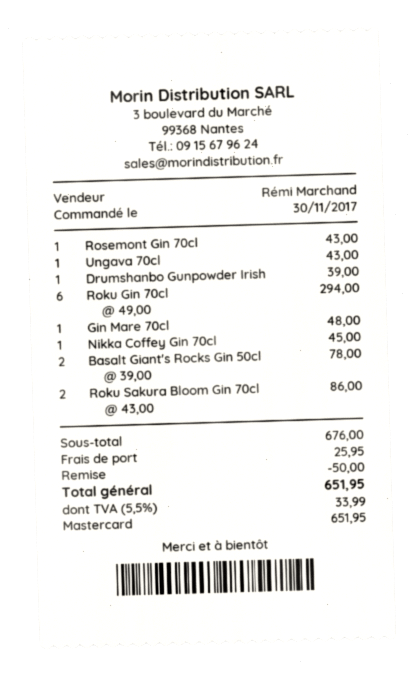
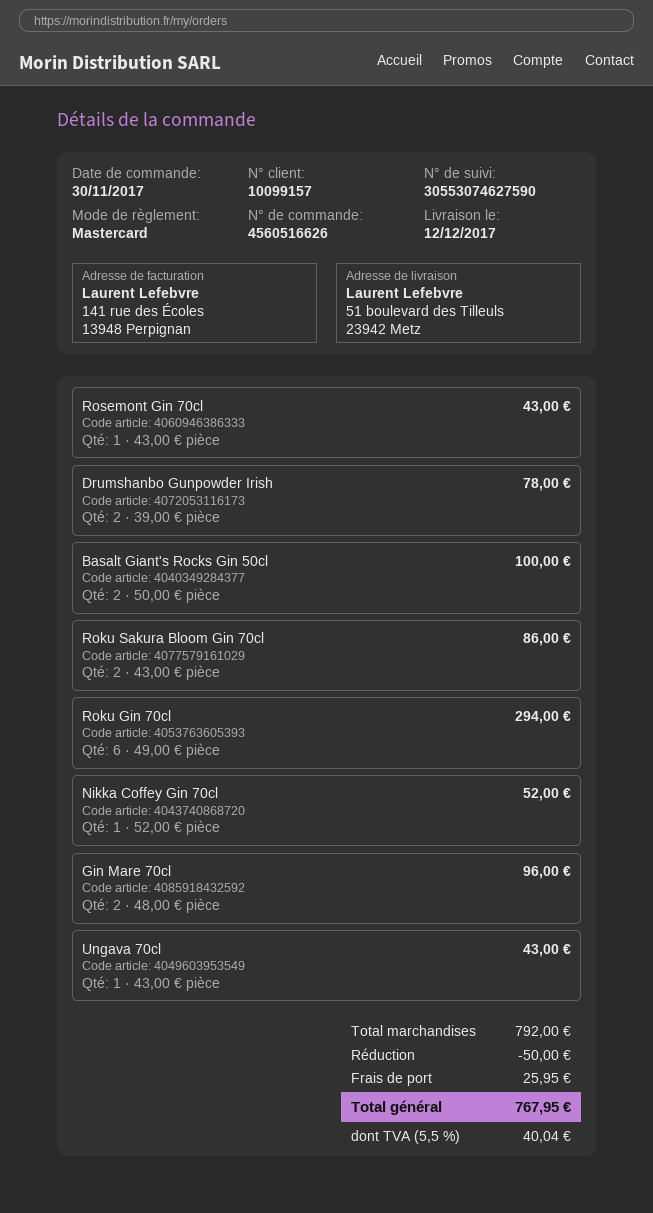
Drumshanbo Gunpowder Irish: 1 x 39.00 = 39.00 -> 2 x 39.00 = 78.00
Gin Mare 70cl: 1 x 48.00 = 48.00 -> 2 x 48.00 = 96.00
Nikka Coffey Gin 70cl: 1 x 45.00 = 45.00 -> 1 x 52.00 = 52.00
Basalt Giant's Rocks Gin 50cl: 2 x 39.00 = 78.00 -> 2 x 50.00 = 100.00
subtotal: 676.00 -> 792.00
tax: 5.5% = 33.99 -> 5.5% = 40.04
total: 651.95 -> 767.95

